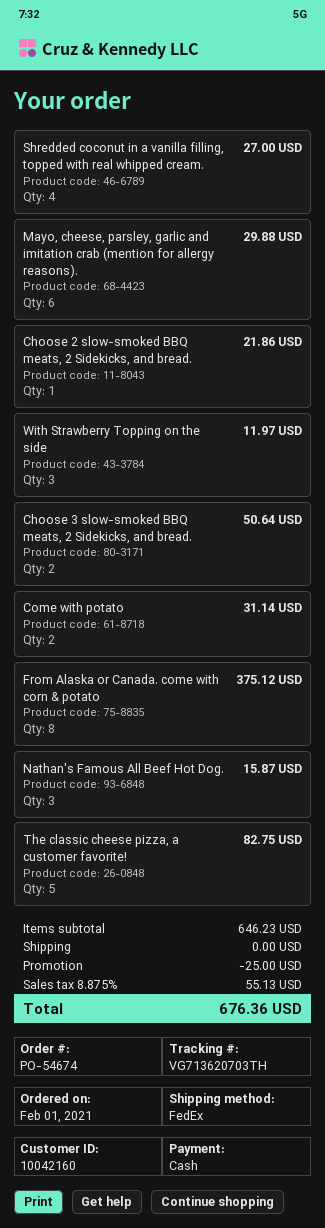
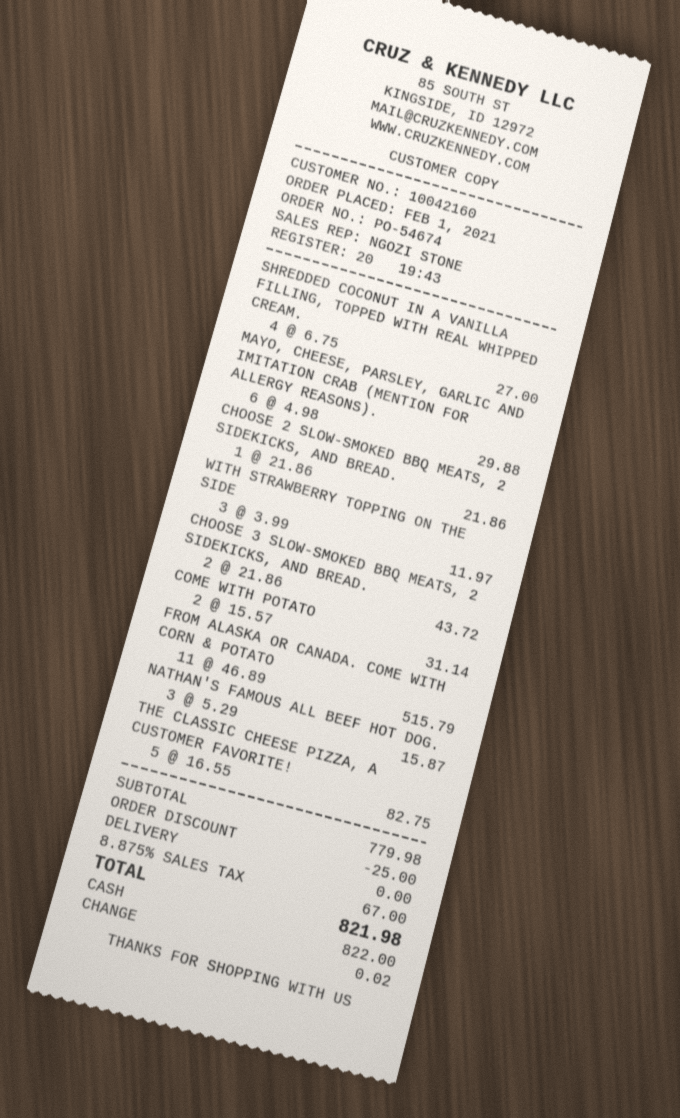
Choose 3 slow-smoked BBQ meats, 2 Sidekicks, and bread.: 2 for 50.64 -> 2 for 43.72
From Alaska or Canada. come with corn & potato: 8 for 375.12 -> 11 for 515.79
subtotal: 646.23 -> 779.98
tax: 8.875% = 55.13 -> 8.875% = 67.00
total: 676.36 -> 821.98

